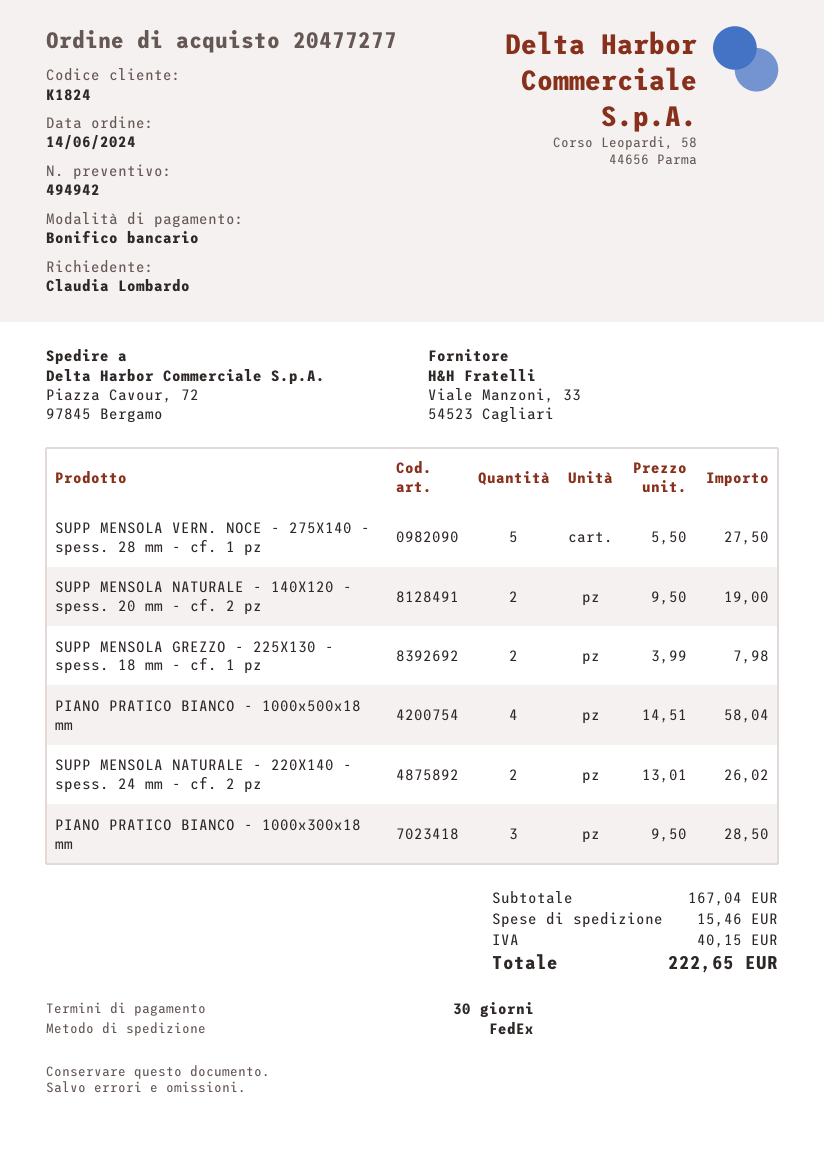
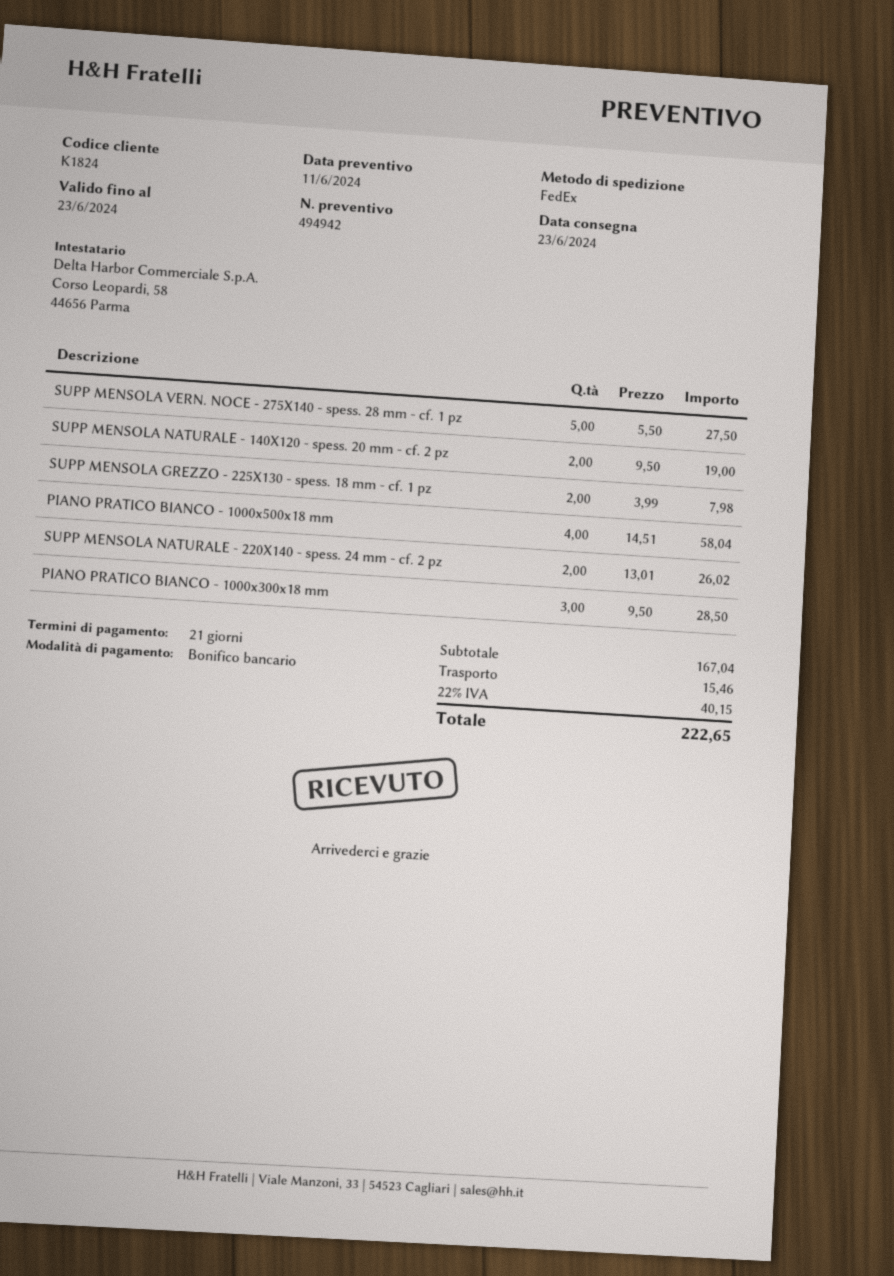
payment terms: 30 days -> 21 days

